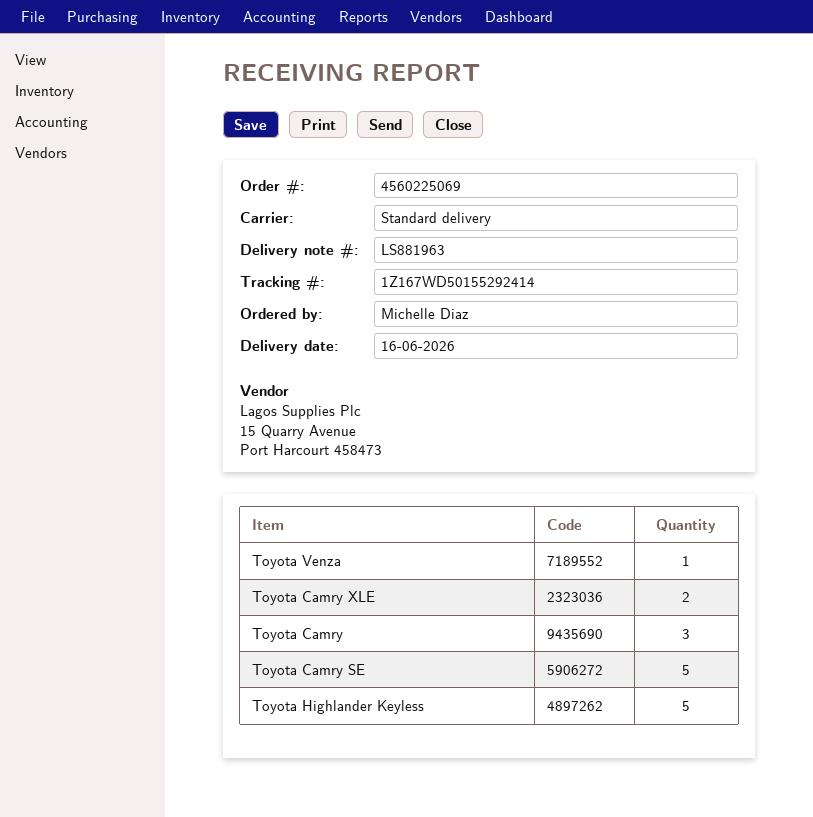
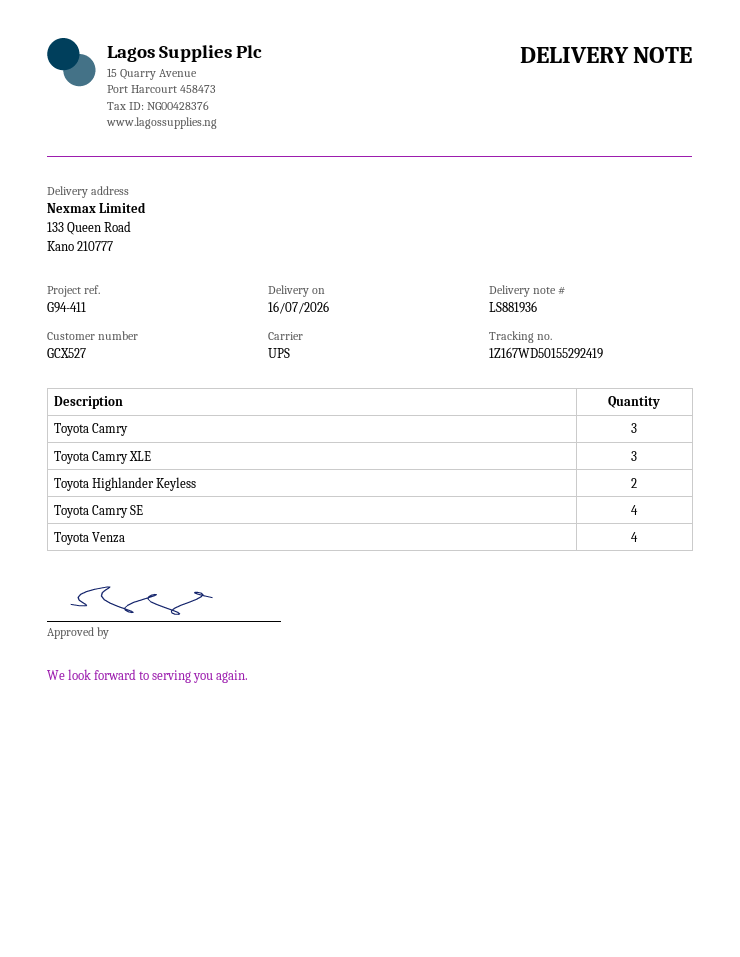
delivery note number: LS881963 -> LS881936
delivery date: 2026-06-16 -> 2026-07-16
shipping method: standard -> UPS
tracking number: 1Z167WD50155292414 -> 1Z167WD50155292419
Toyota Venza: 1 -> 4
Toyota Camry XLE: 2 -> 3
Toyota Camry SE: 5 -> 4
Toyota Highlander Keyless: 5 -> 2

